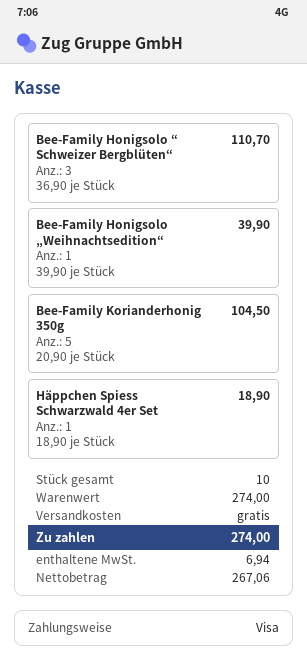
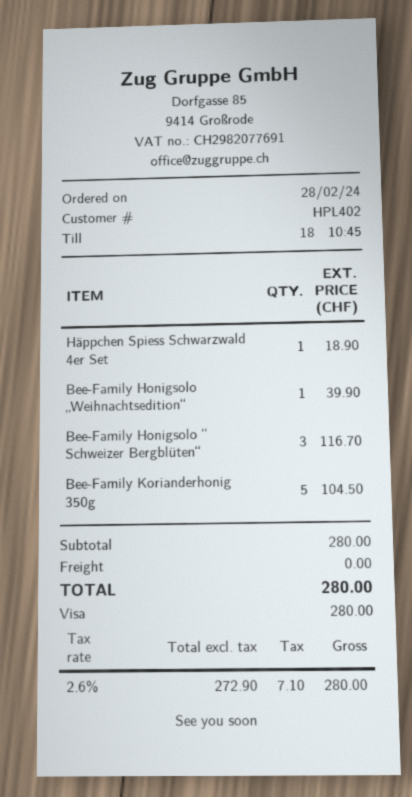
Bee-Family Honigsolo “ Schweizer Bergblüten“: 3 for 110.70 -> 3 for 116.70
subtotal: 274.00 -> 280.00
net: 267.06 -> 272.90
tax: 6.94 -> 7.10
total: 274.00 -> 280.00

